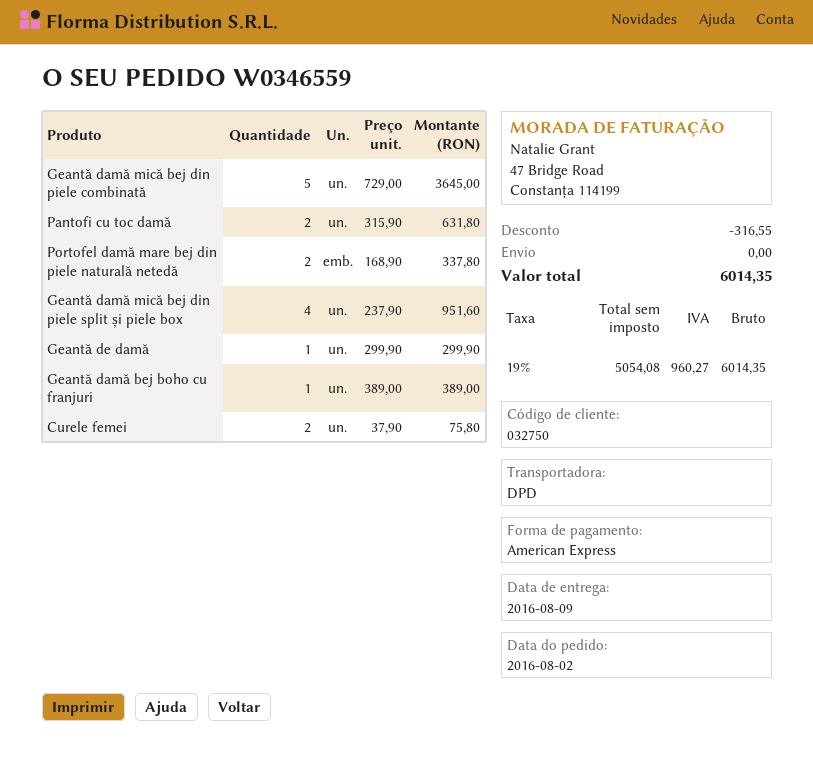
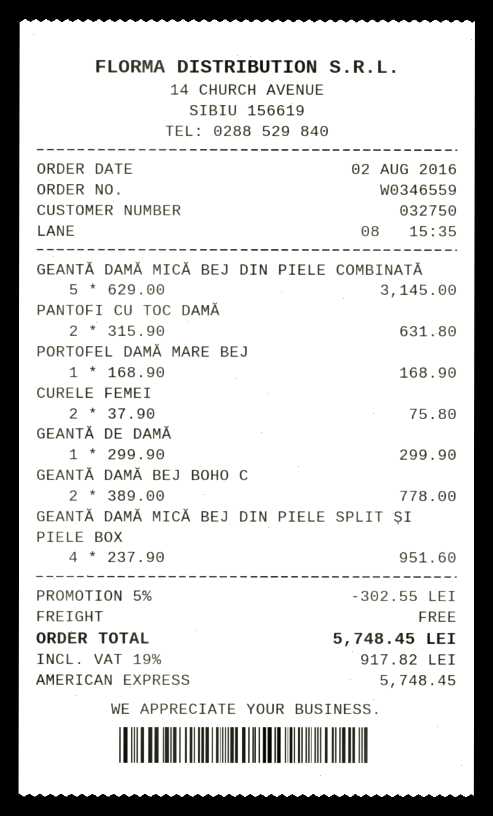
Geantă damă mică bej din piele combinată: 5 x 729.00 = 3645.00 -> 5 x 629.00 = 3145.00
Portofel damă mare bej din piele naturală netedă: 2 x 168.90 = 337.80 -> 1 x 168.90 = 168.90
Geantă damă bej boho cu franjuri: 1 x 389.00 = 389.00 -> 2 x 389.00 = 778.00
discount: 316.55 -> 302.55
tax: 19% = 960.27 -> 19% = 917.82
total: 6014.35 -> 5748.45

